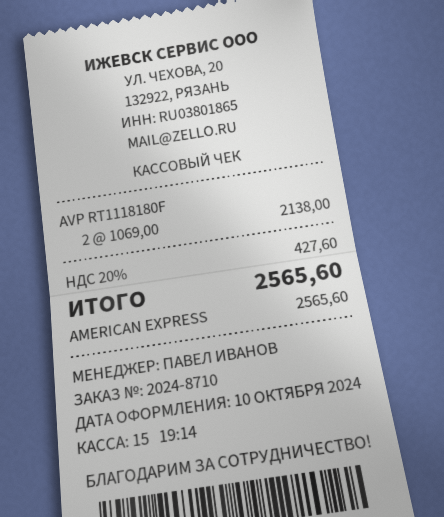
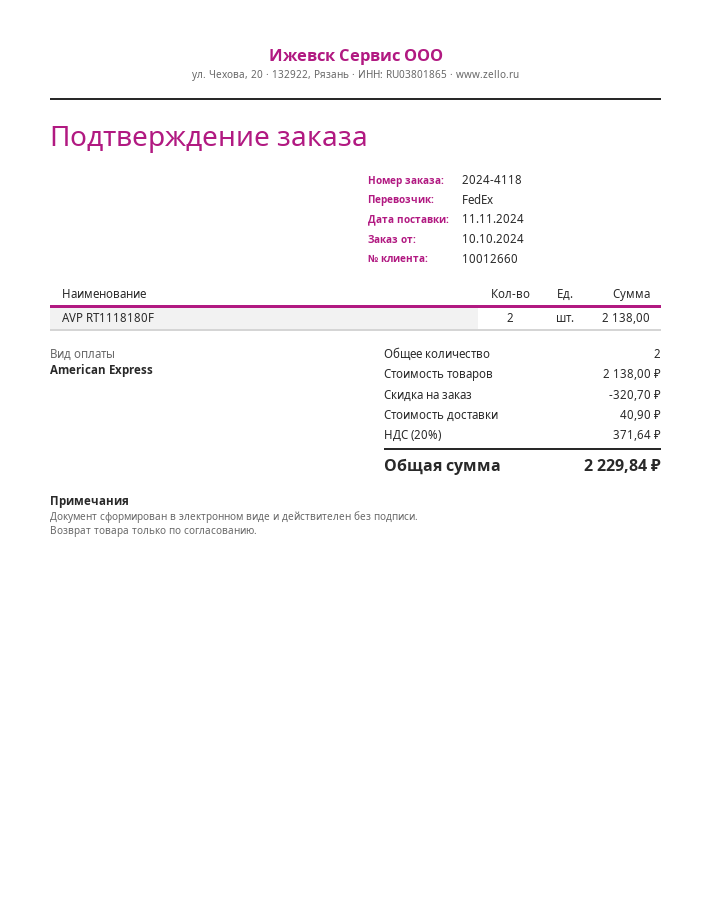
order number: 2024-8710 -> 2024-4118
discount: none -> 320.70
shipping: none -> 40.90
tax: 20% = 427.60 -> 20% = 371.64
total: 2565.60 -> 2229.84

